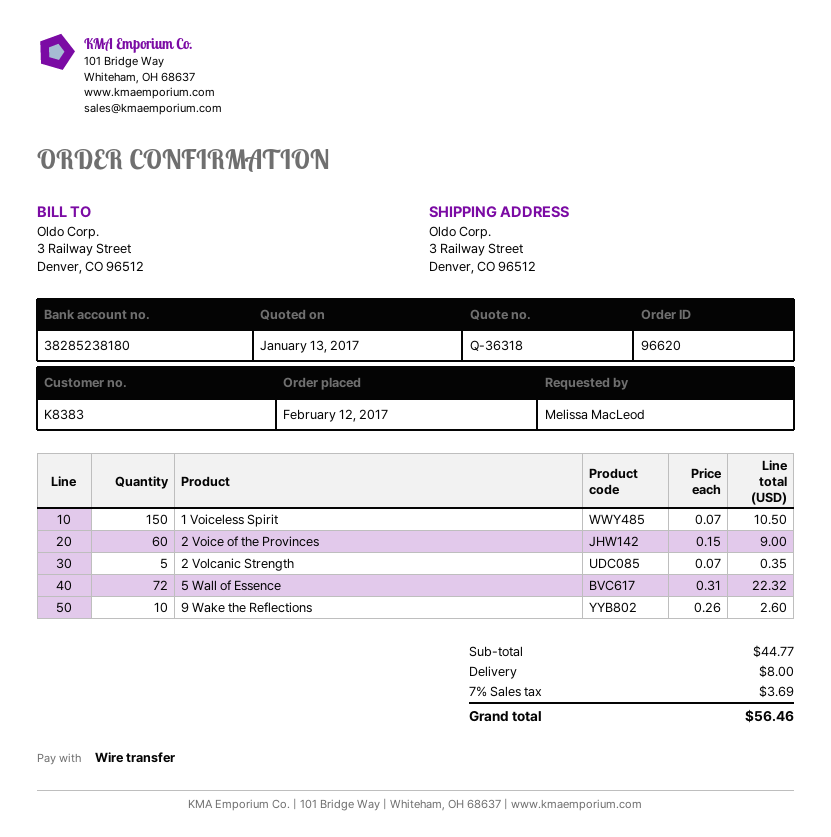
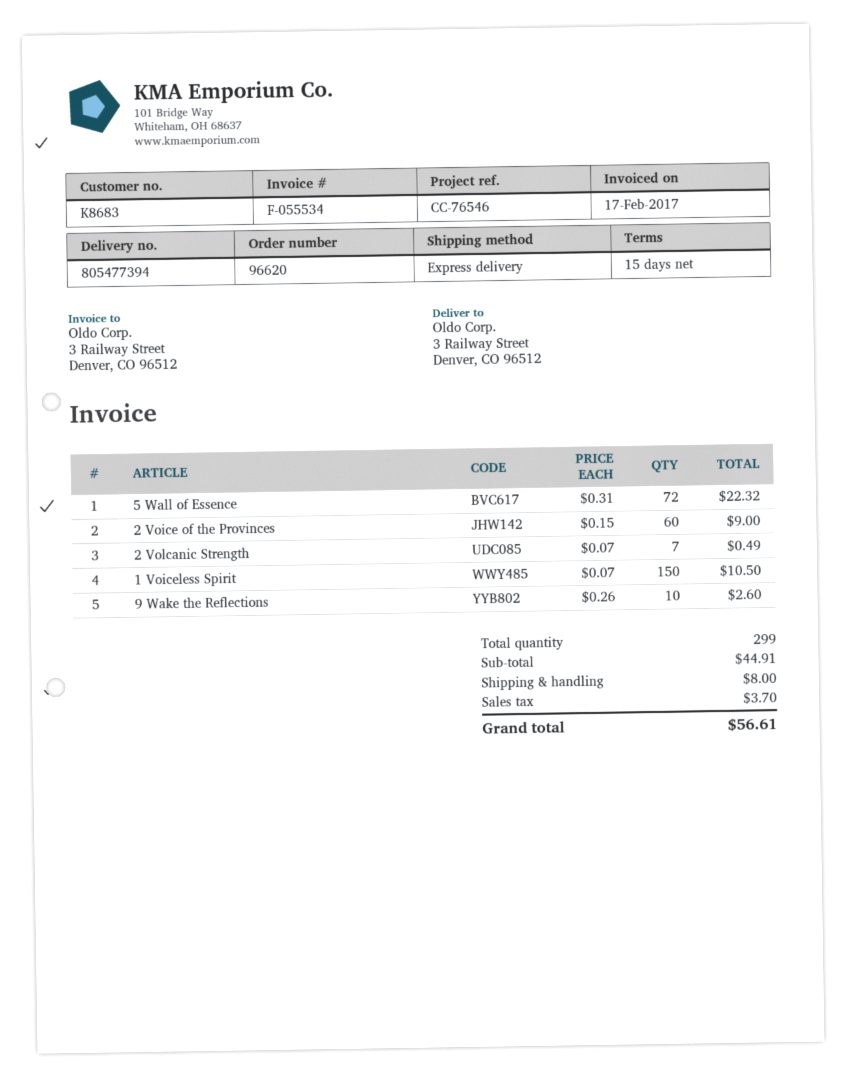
customer number: K8383 -> K8683
2 Volcanic Strength: 5 x 0.07 = 0.35 -> 7 x 0.07 = 0.49
subtotal: 44.77 -> 44.91
tax: 3.69 -> 3.70
total: 56.46 -> 56.61

